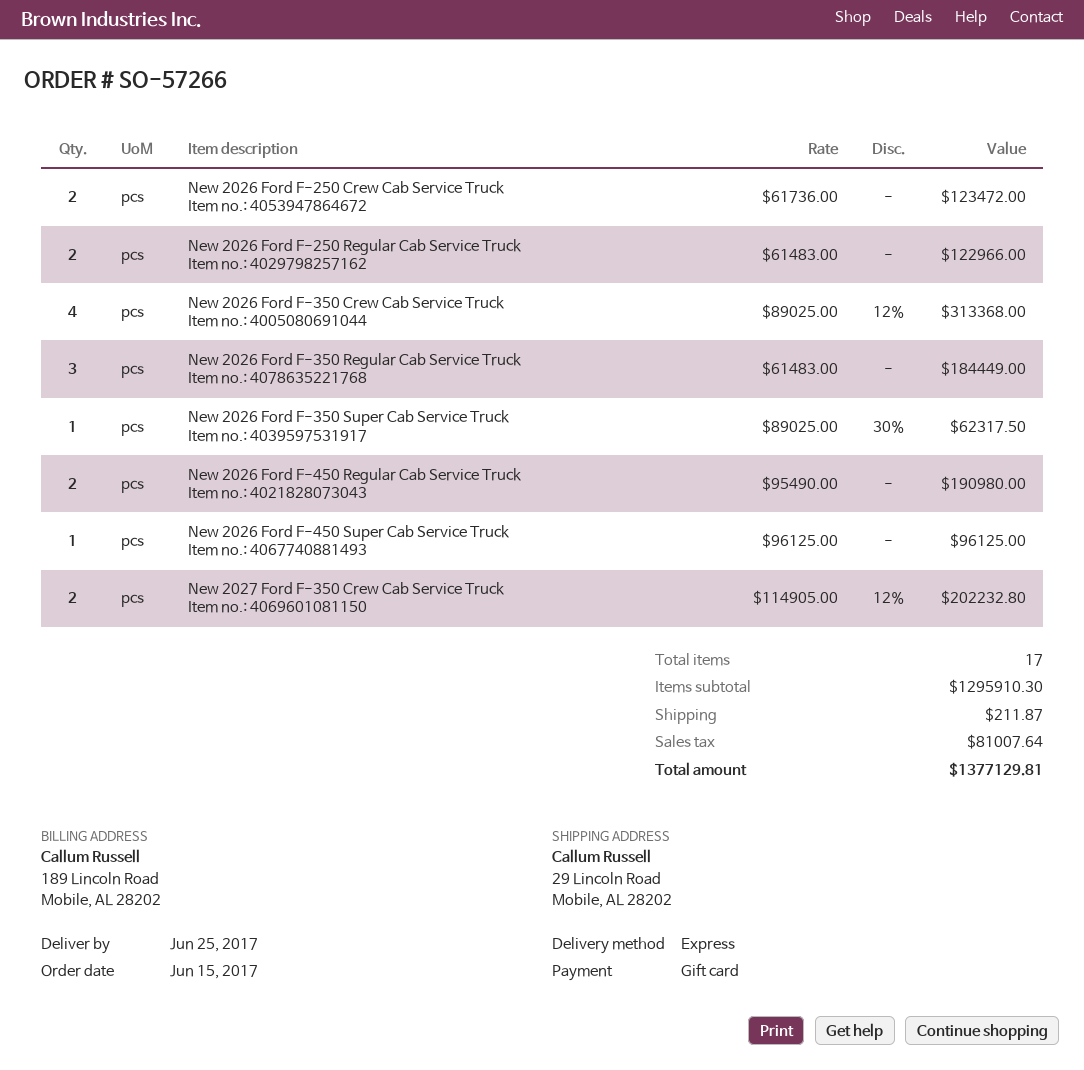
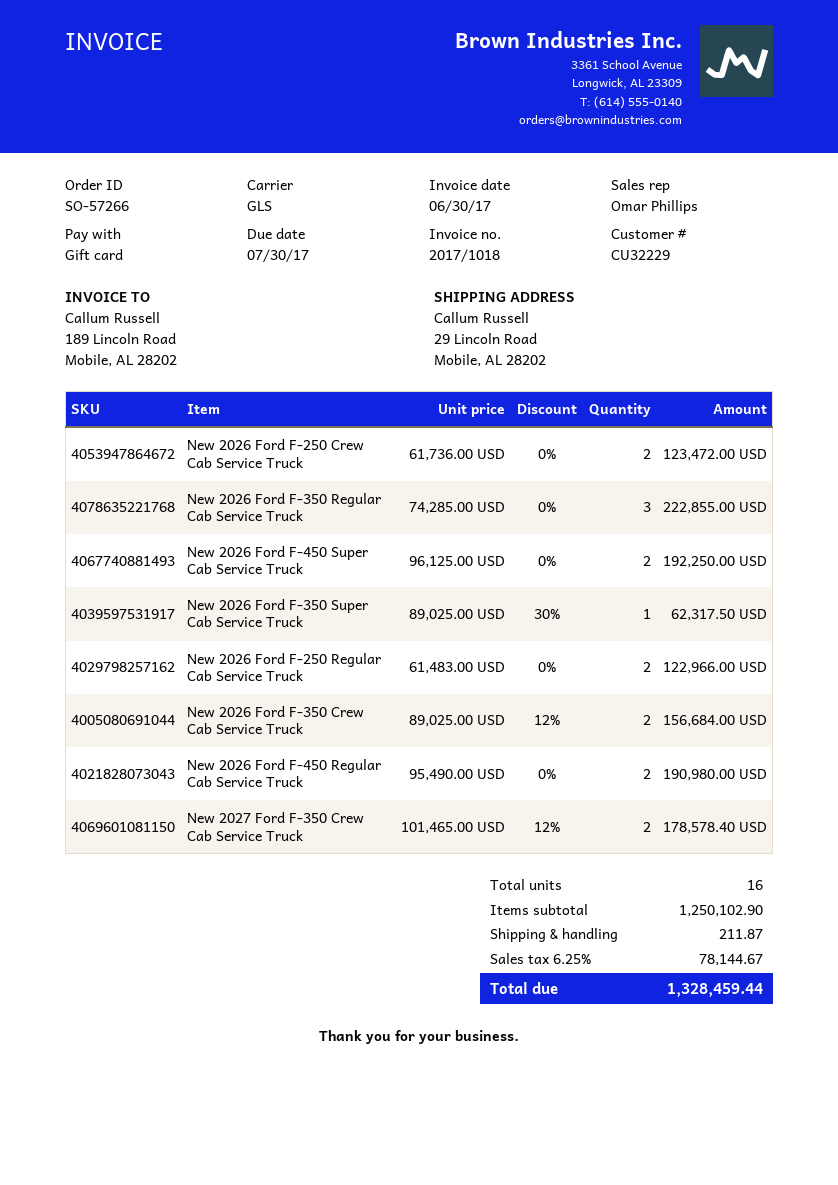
shipping method: express -> GLS
New 2026 Ford F-350 Crew Cab Service Truck: 4 x 89025.00 - 12% = 313368.00 -> 2 x 89025.00 - 12% = 156684.00
New 2026 Ford F-350 Regular Cab Service Truck: 3 x 61483.00 = 184449.00 -> 3 x 74285.00 = 222855.00
New 2026 Ford F-450 Super Cab Service Truck: 1 x 96125.00 = 96125.00 -> 2 x 96125.00 = 192250.00
New 2027 Ford F-350 Crew Cab Service Truck: 2 x 114905.00 - 12% = 202232.80 -> 2 x 101465.00 - 12% = 178578.40
total quantity: 17 -> 16
subtotal: 1295910.30 -> 1250102.90
tax: 81007.64 -> 78144.67
total: 1377129.81 -> 1328459.44

